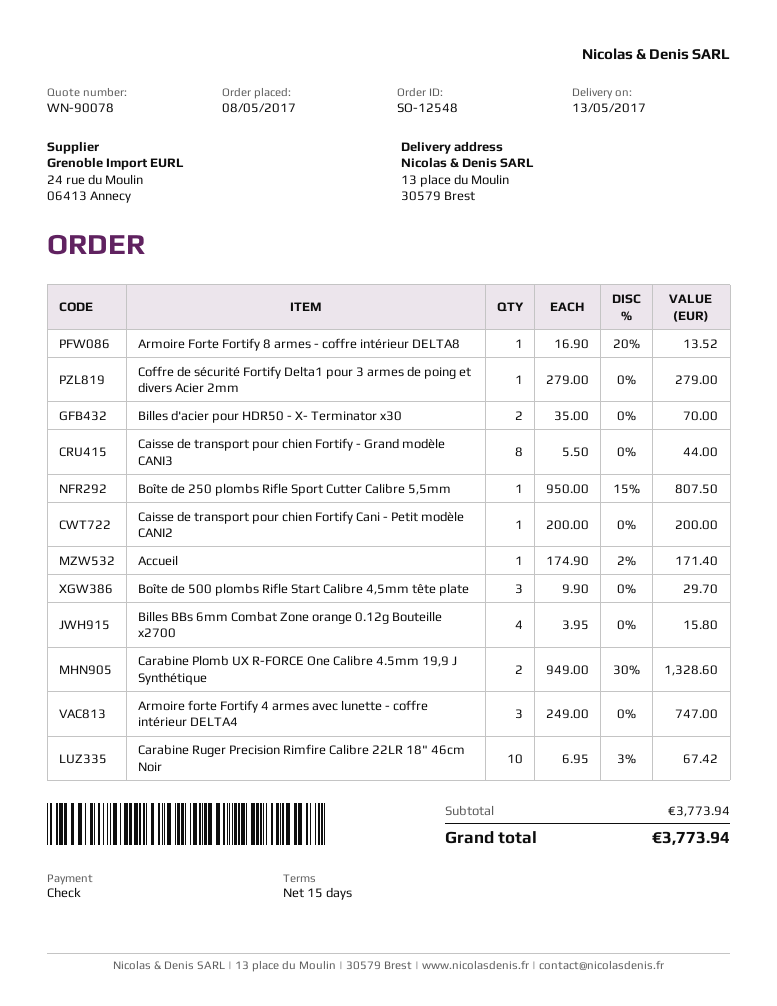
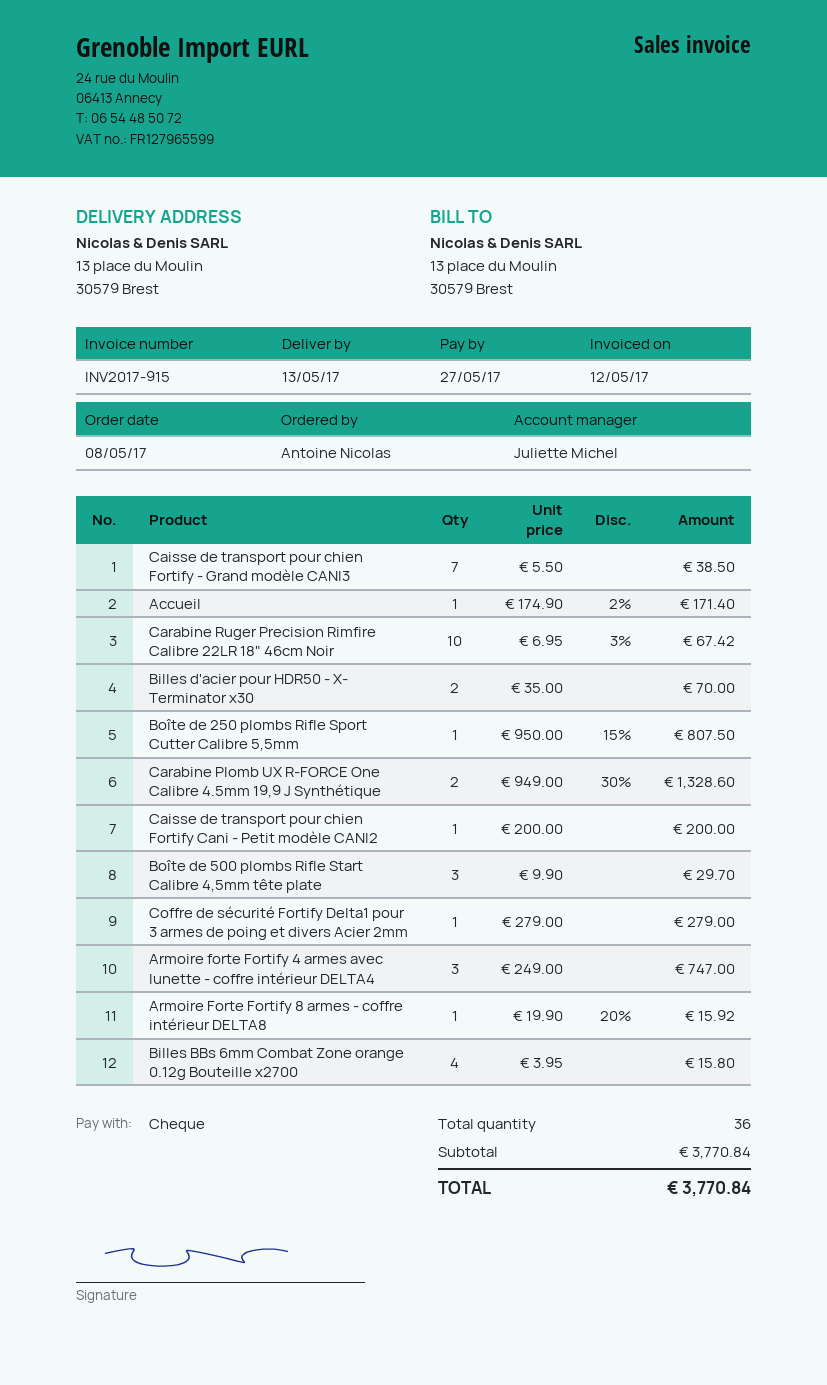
Armoire Forte Fortify 8 armes - coffre intérieur DELTA8: 1 x 16.90 - 20% = 13.52 -> 1 x 19.90 - 20% = 15.92
Caisse de transport pour chien Fortify - Grand modèle CANI3: 8 x 5.50 = 44.00 -> 7 x 5.50 = 38.50
subtotal: 3773.94 -> 3770.84
total: 3773.94 -> 3770.84

